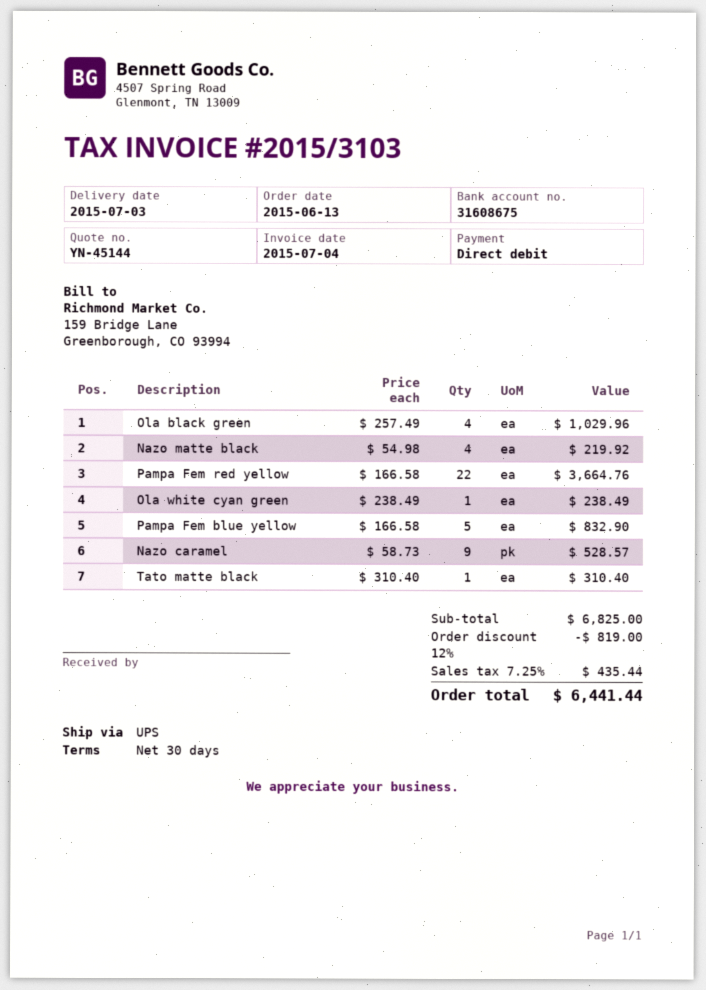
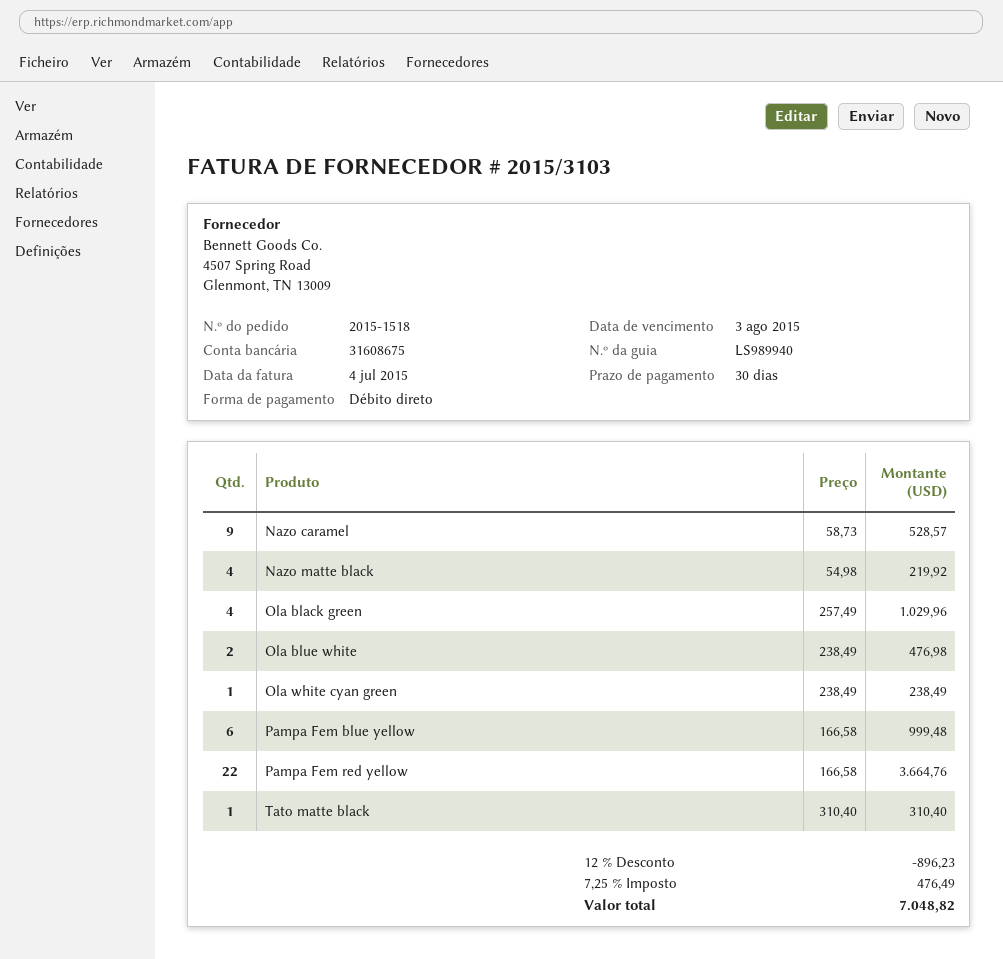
Pampa Fem blue yellow: 5 x 166.58 = 832.90 -> 6 x 166.58 = 999.48
Ola blue white: none -> 2 x 238.49 = 476.98
discount: 12% = 819.00 -> 12% = 896.23
tax: 7.25% = 435.44 -> 7.25% = 476.49
total: 6441.44 -> 7048.82

